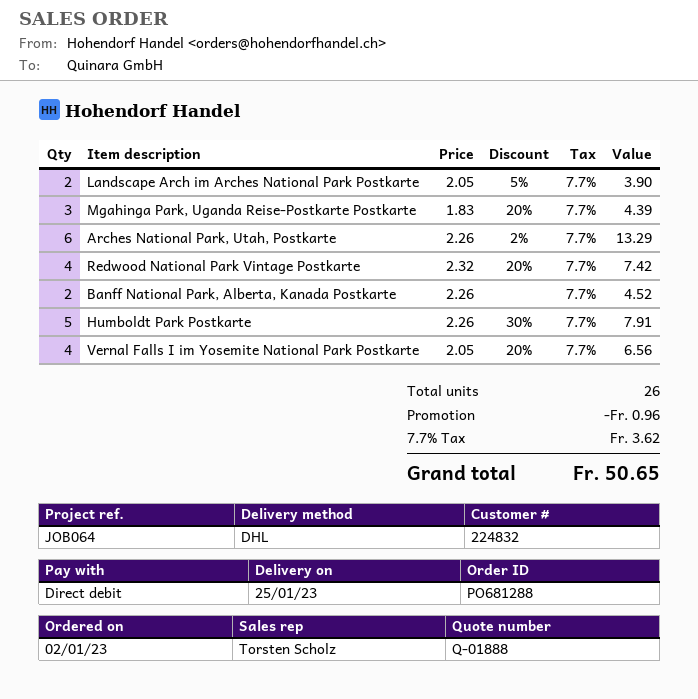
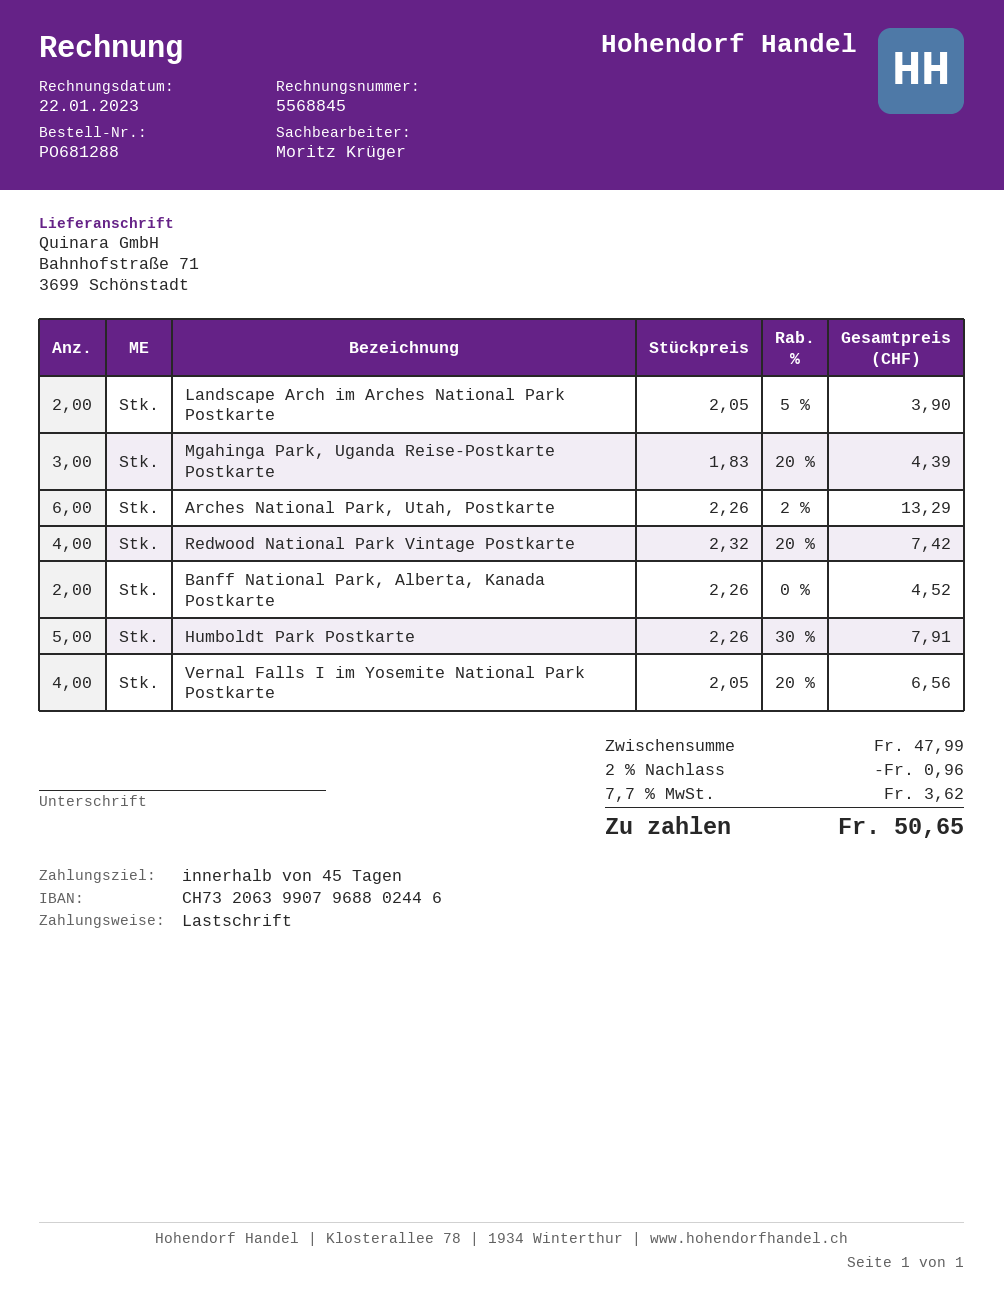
sales rep: Torsten Scholz -> Moritz Krüger

